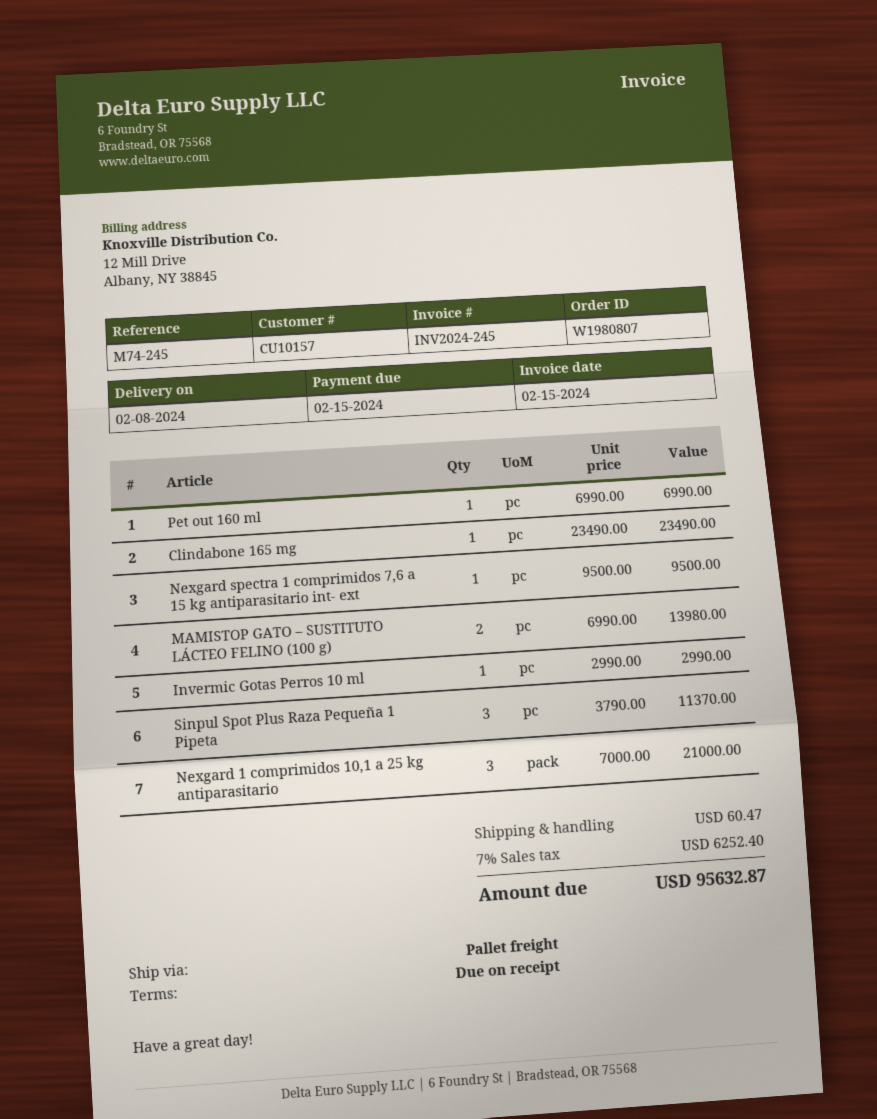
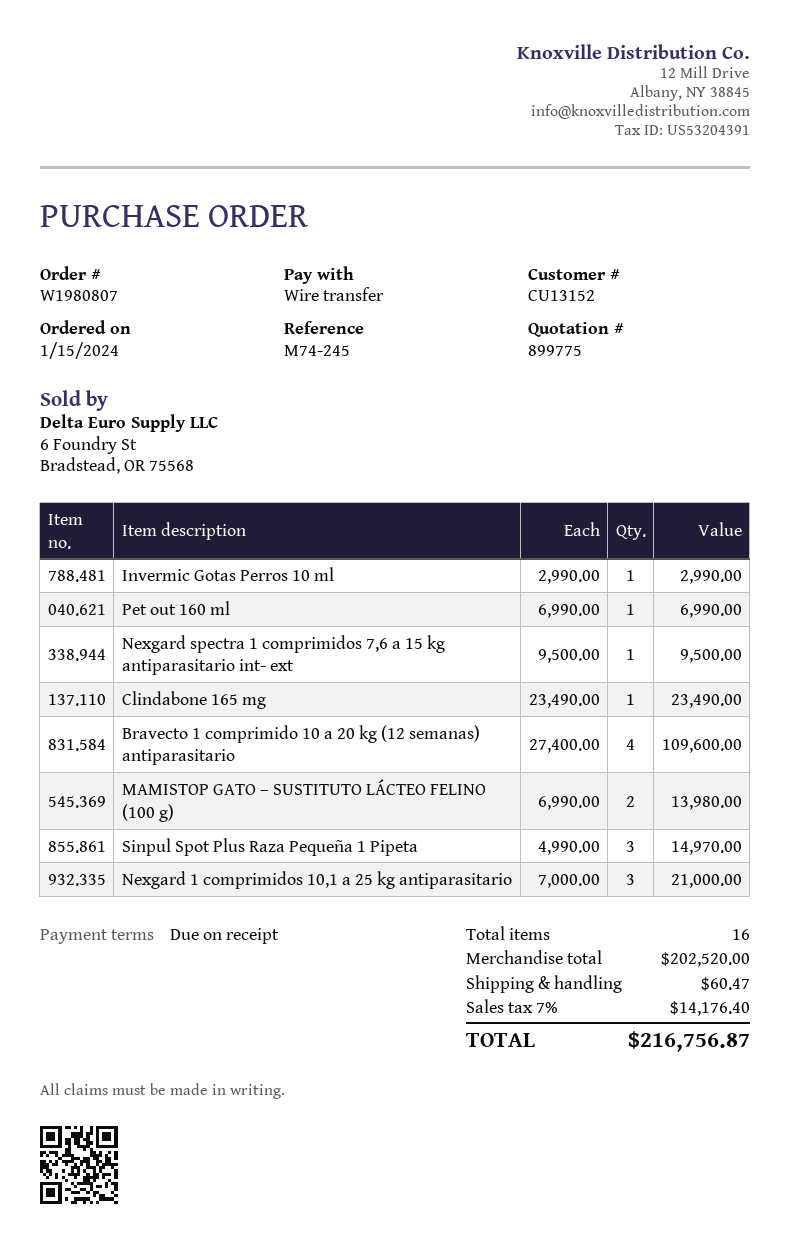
customer number: CU10157 -> CU13152
Sinpul Spot Plus Raza Pequeña 1 Pipeta: 3 x 3790.00 = 11370.00 -> 3 x 4990.00 = 14970.00
Bravecto 1 comprimido 10 a 20 kg (12 semanas) antiparasitario: none -> 4 x 27400.00 = 109600.00
tax: 7% = 6252.40 -> 7% = 14176.40
total: 95632.87 -> 216756.87

